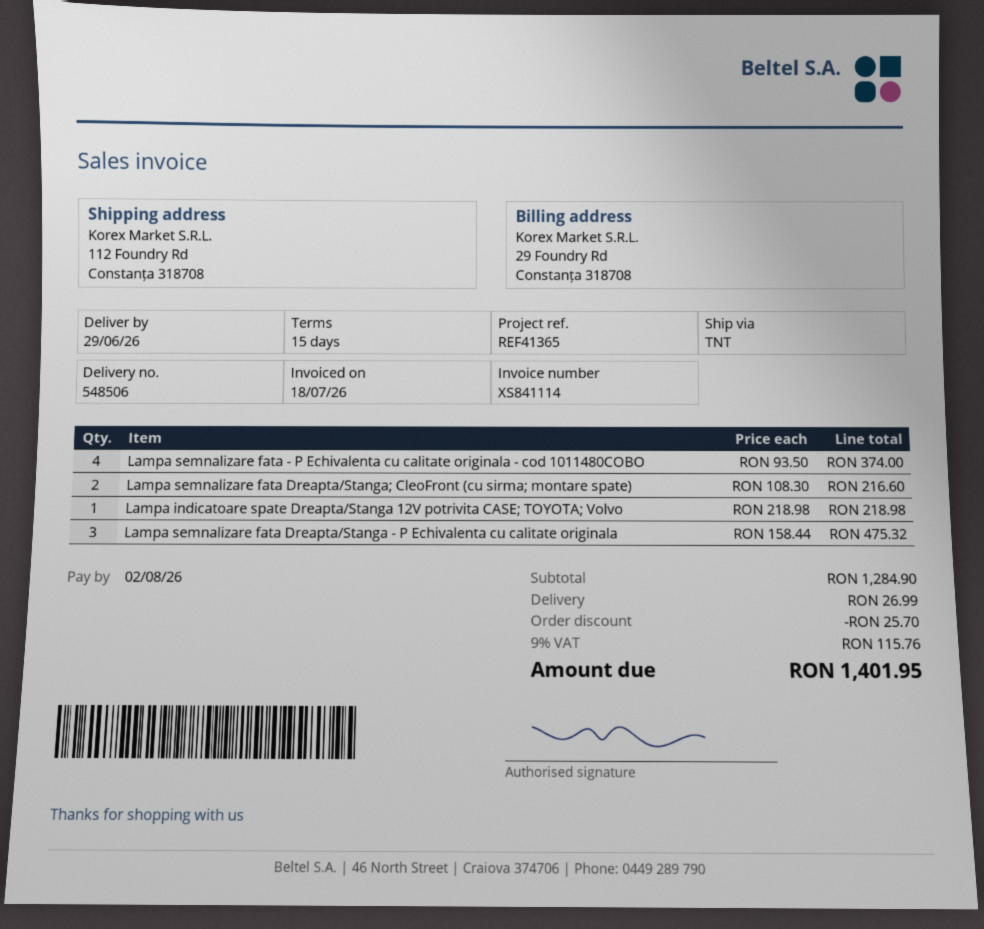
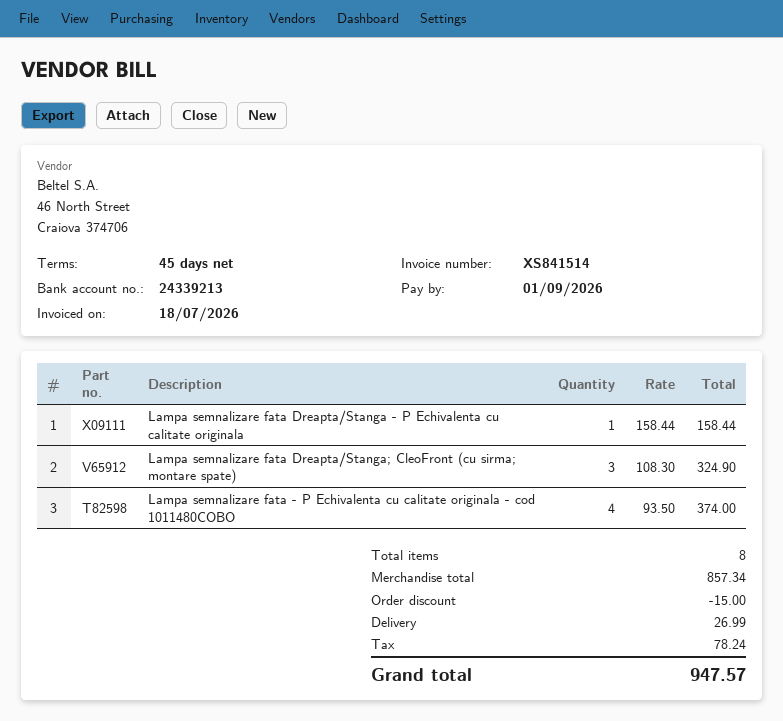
invoice number: XS841114 -> XS841514
payment terms: 15 days -> 45 days
due date: 2026-08-02 -> 2026-09-01
Lampa semnalizare fata Dreapta/Stanga; CleoFront (cu sirma; montare spate): 2 x 108.30 = 216.60 -> 3 x 108.30 = 324.90
Lampa indicatoare spate Dreapta/Stanga 12V potrivita CASE; TOYOTA; Volvo: 1 x 218.98 = 218.98 -> none
Lampa semnalizare fata Dreapta/Stanga - P Echivalenta cu calitate originala: 3 x 158.44 = 475.32 -> 1 x 158.44 = 158.44
subtotal: 1284.90 -> 857.34
discount: 25.70 -> 15.00
tax: 115.76 -> 78.24
total: 1401.95 -> 947.57

